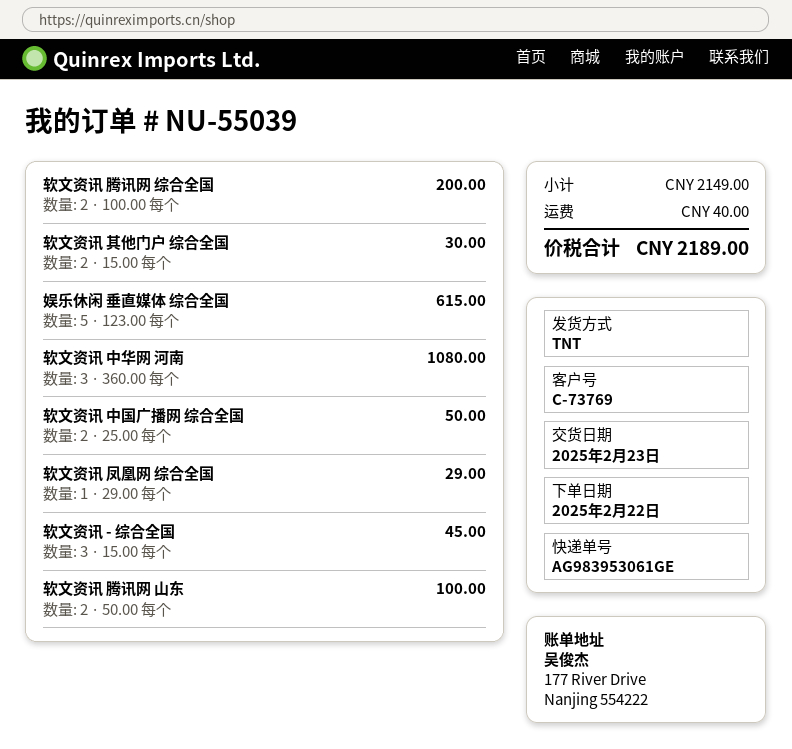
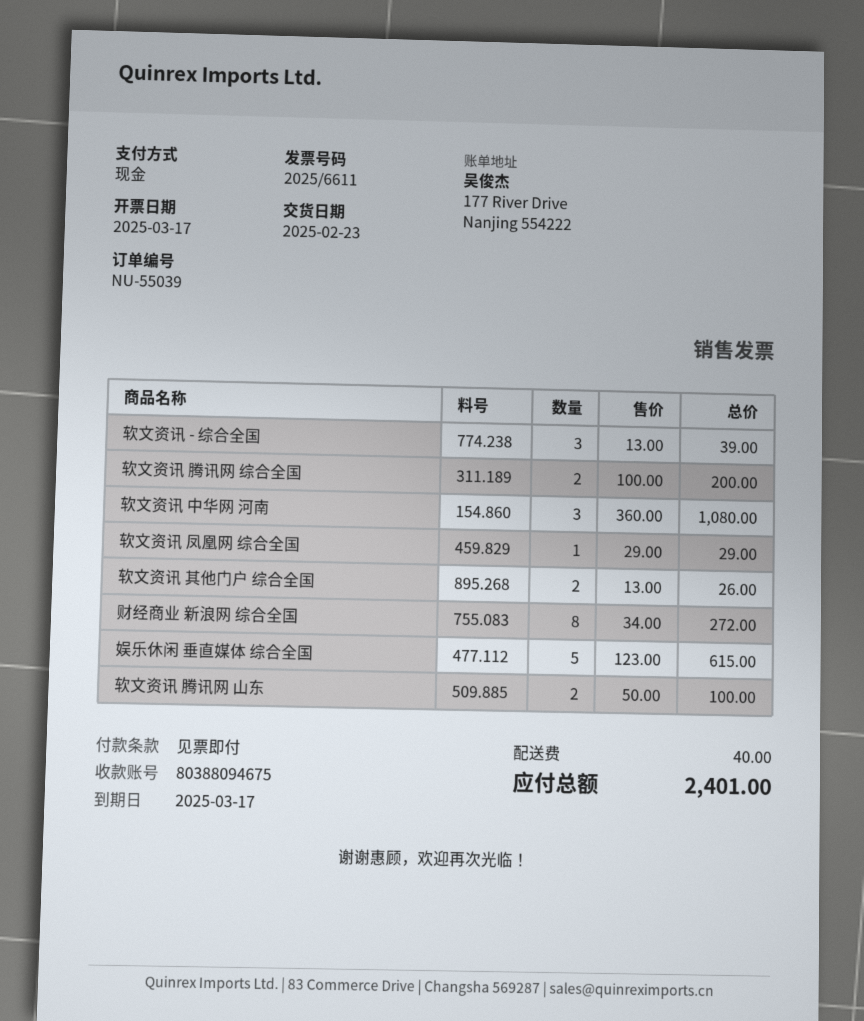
软文资讯 其他门户 综合全国: 2 x 15.00 = 30.00 -> 2 x 13.00 = 26.00
软文资讯 中国广播网 综合全国: 2 x 25.00 = 50.00 -> none
软文资讯 - 综合全国: 3 x 15.00 = 45.00 -> 3 x 13.00 = 39.00
财经商业 新浪网 综合全国: none -> 8 x 34.00 = 272.00
total: 2189.00 -> 2401.00

